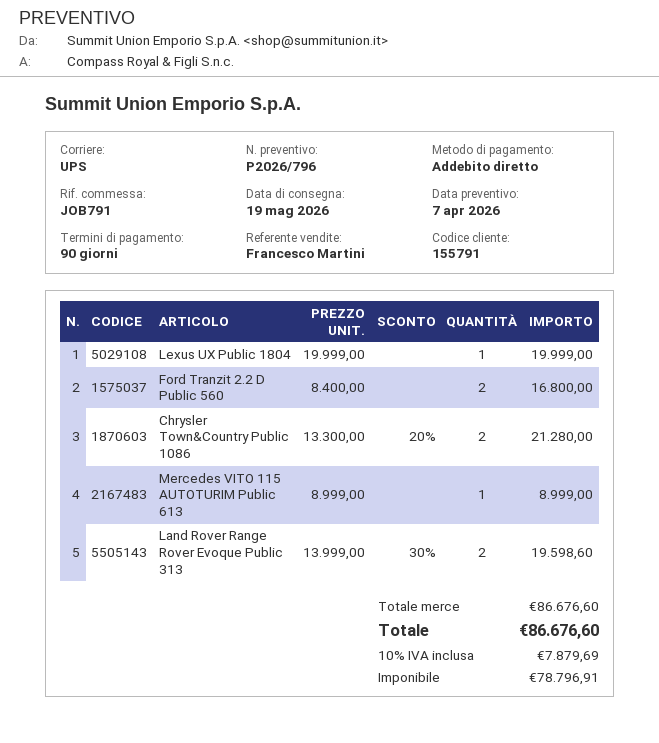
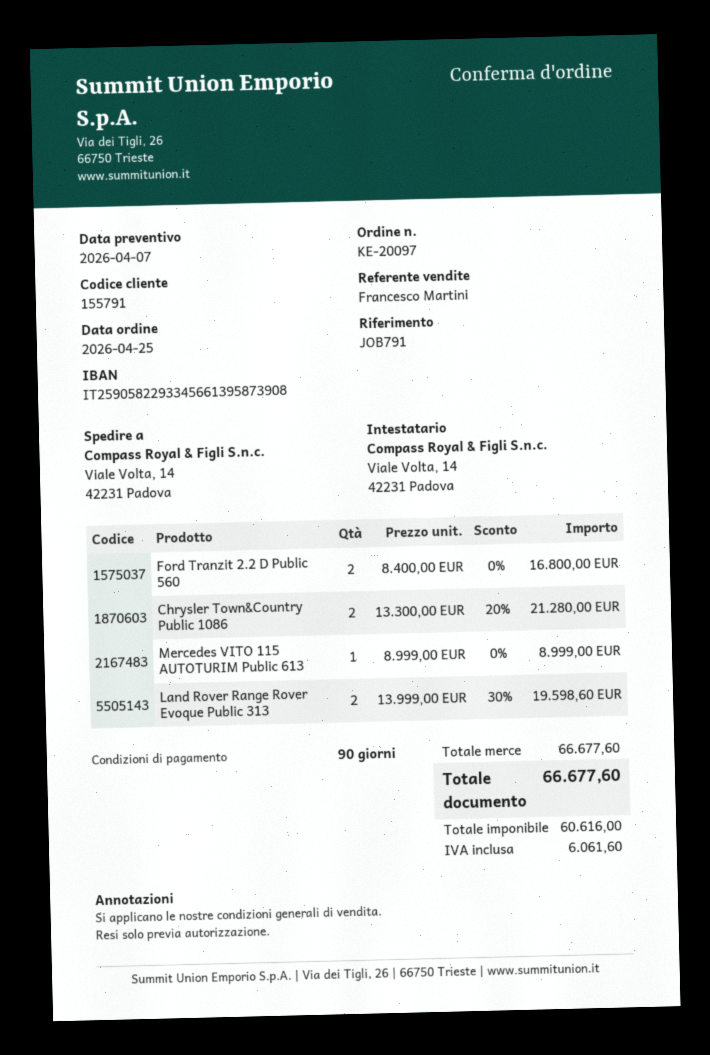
Lexus UX Public 1804: 1 x 19999.00 = 19999.00 -> none
subtotal: 86676.60 -> 66677.60
net: 78796.91 -> 60616.00
tax: 7879.69 -> 6061.60
total: 86676.60 -> 66677.60

